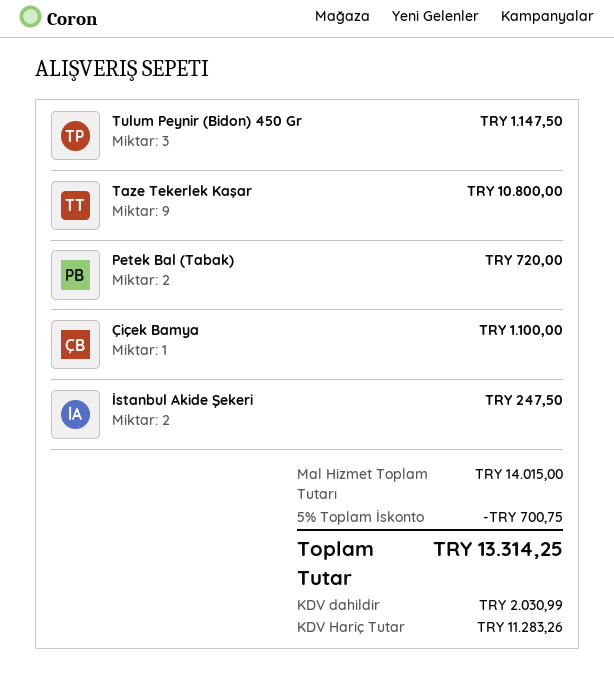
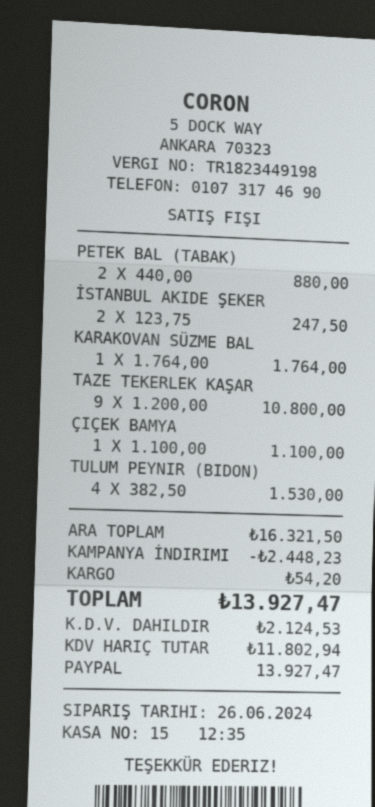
Tulum Peynir (Bidon) 450 Gr: 3 for 1147.50 -> 4 for 1530.00
Petek Bal (Tabak): 2 for 720.00 -> 2 for 880.00
KARAKOVAN SÜZME BAL: none -> 1 for 1764.00
subtotal: 14015.00 -> 16321.50
discount: 700.75 -> 2448.23
shipping: none -> 54.20
net: 11283.26 -> 11802.94
tax: 2030.99 -> 2124.53
total: 13314.25 -> 13927.47

